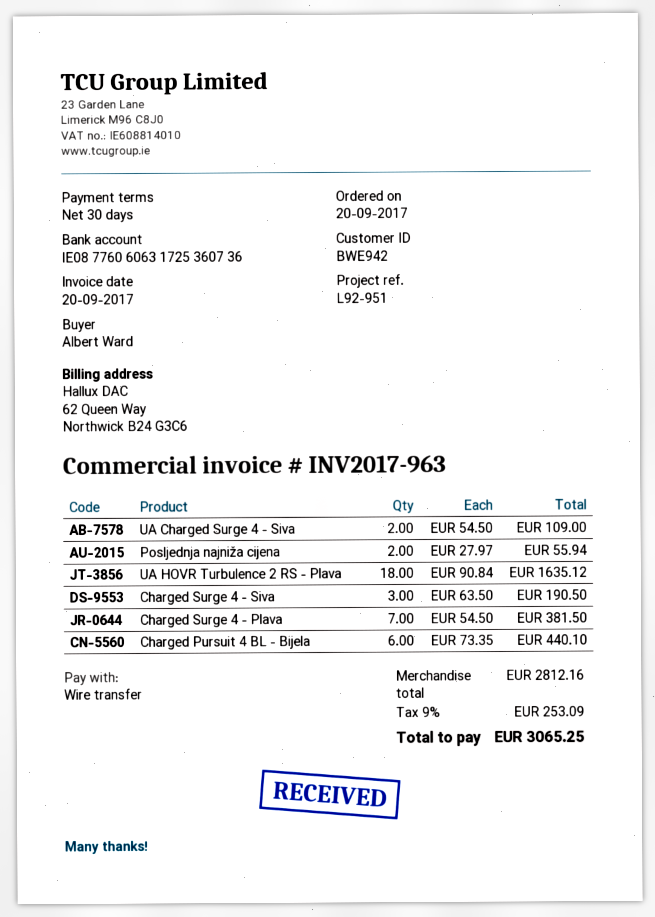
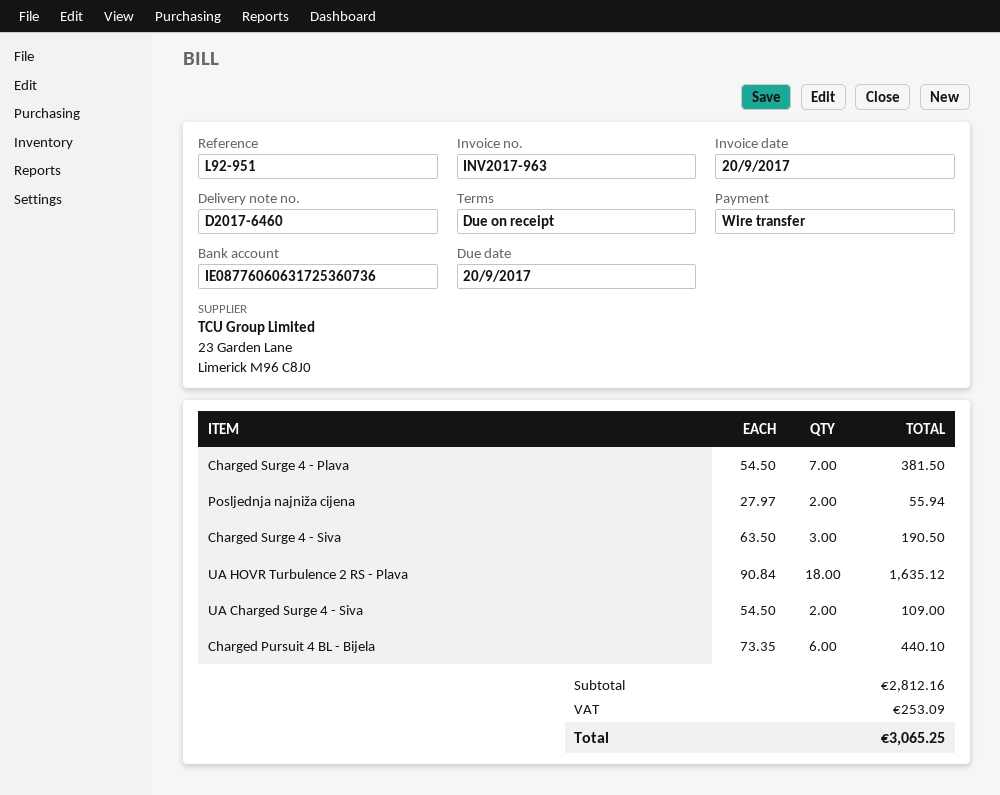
payment terms: 30 days -> on receipt

